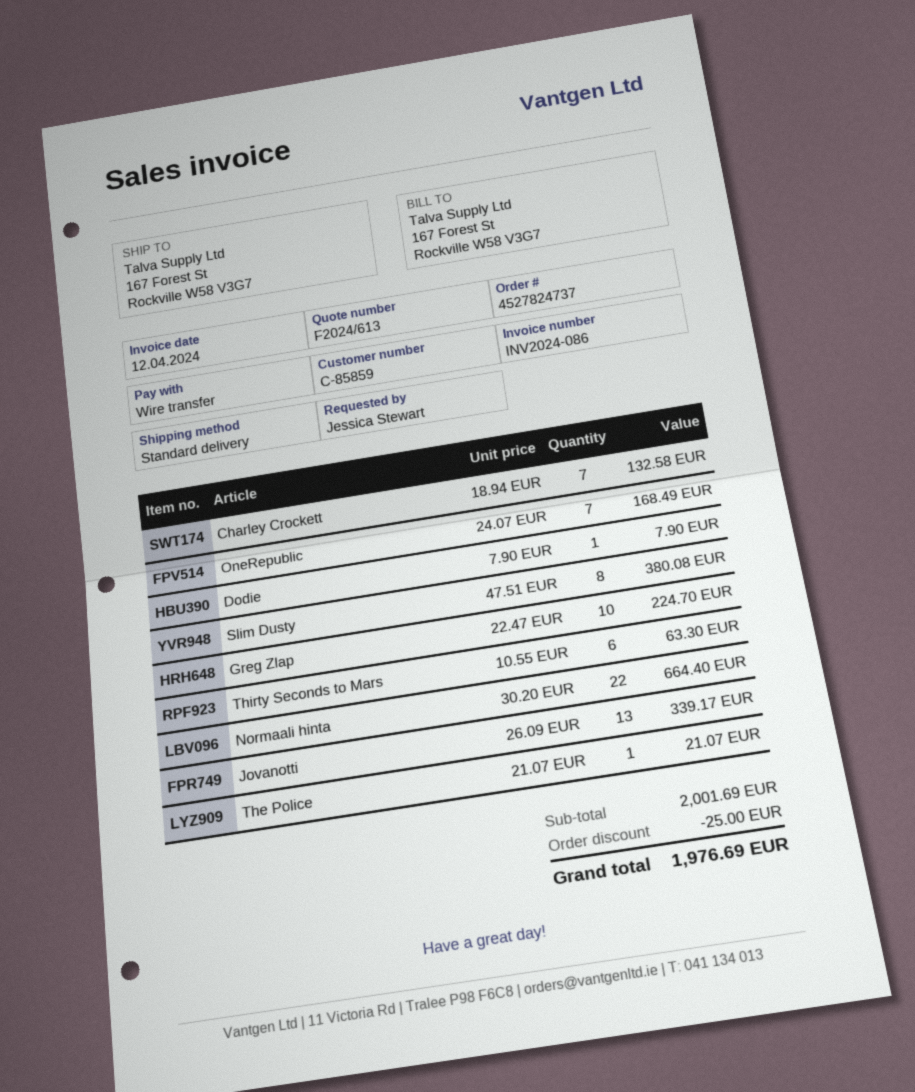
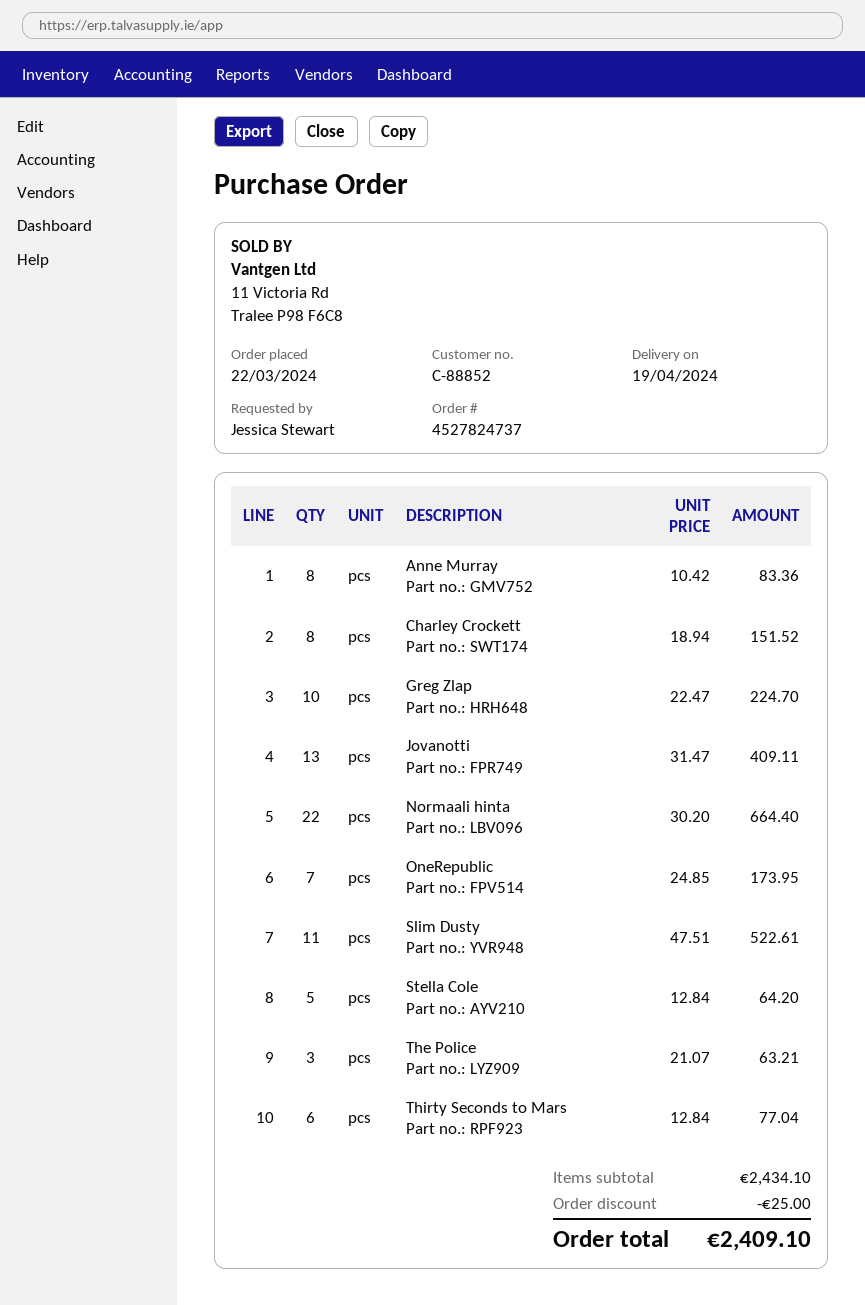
customer number: C-85859 -> C-88852
Charley Crockett: 7 x 18.94 = 132.58 -> 8 x 18.94 = 151.52
OneRepublic: 7 x 24.07 = 168.49 -> 7 x 24.85 = 173.95
Dodie: 1 x 7.90 = 7.90 -> none
Slim Dusty: 8 x 47.51 = 380.08 -> 11 x 47.51 = 522.61
Thirty Seconds to Mars: 6 x 10.55 = 63.30 -> 6 x 12.84 = 77.04
Jovanotti: 13 x 26.09 = 339.17 -> 13 x 31.47 = 409.11
The Police: 1 x 21.07 = 21.07 -> 3 x 21.07 = 63.21
Anne Murray: none -> 8 x 10.42 = 83.36
Stella Cole: none -> 5 x 12.84 = 64.20
subtotal: 2001.69 -> 2434.10
total: 1976.69 -> 2409.10

